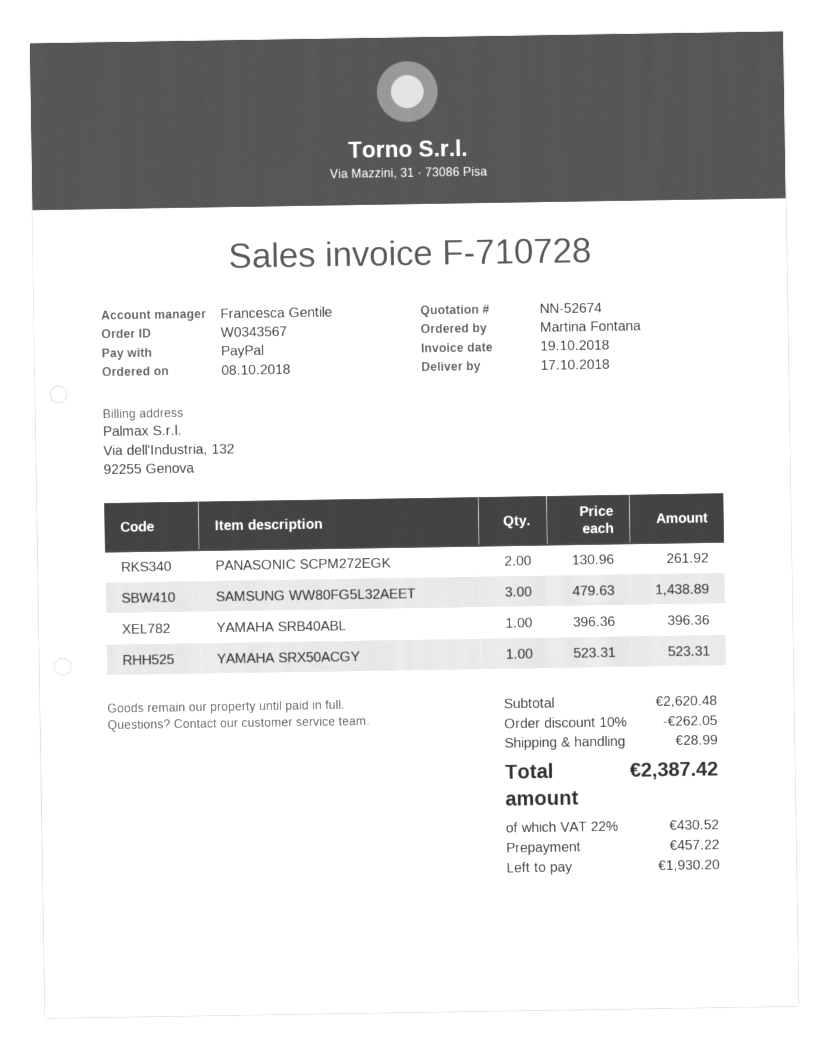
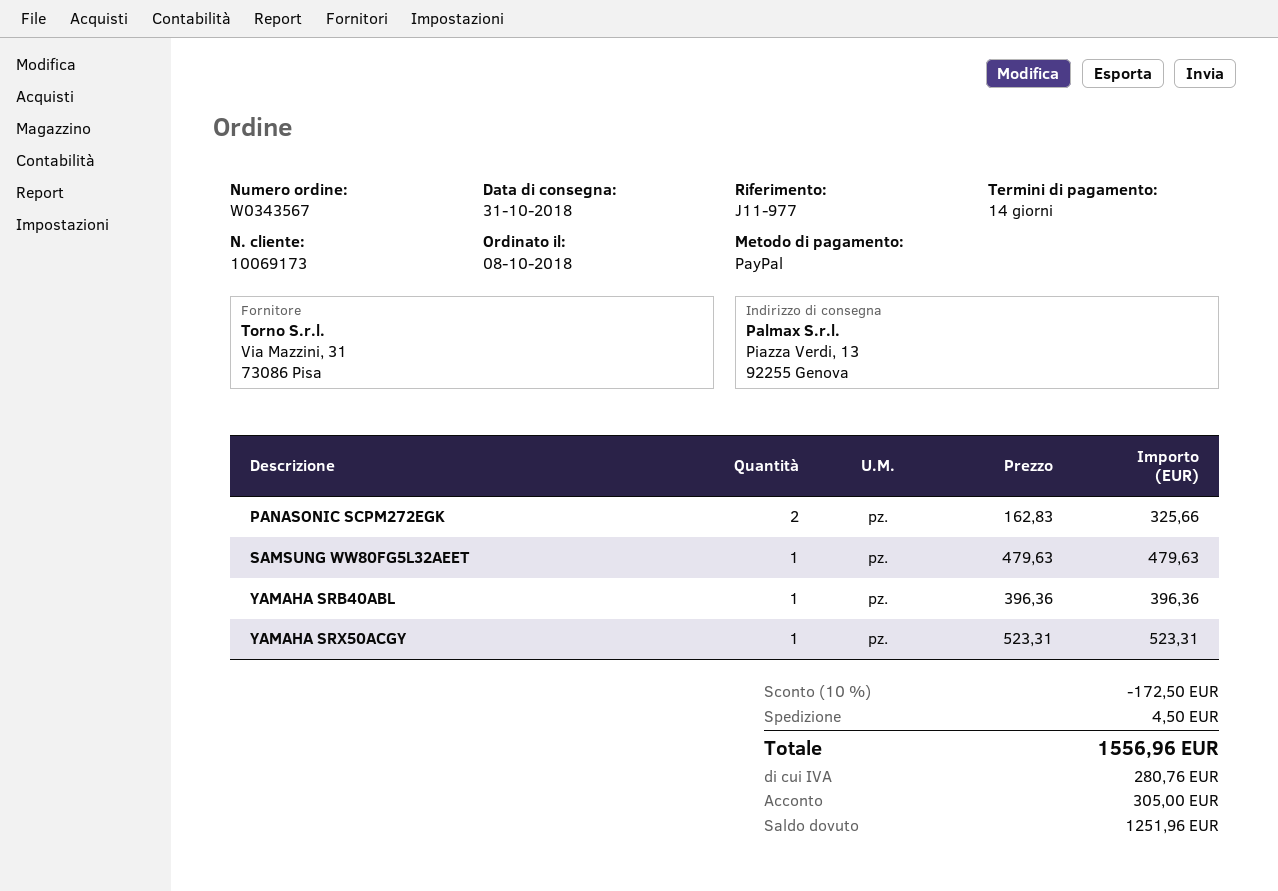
delivery date: 2018-10-17 -> 2018-10-31
PANASONIC SCPM272EGK: 2 x 130.96 = 261.92 -> 2 x 162.83 = 325.66
SAMSUNG WW80FG5L32AEET: 3 x 479.63 = 1438.89 -> 1 x 479.63 = 479.63
discount: 10% = 262.05 -> 10% = 172.50
shipping: 28.99 -> 4.50
tax: 430.52 -> 280.76
total: 2387.42 -> 1556.96
deposit: 457.22 -> 305.00
balance: 1930.20 -> 1251.96

